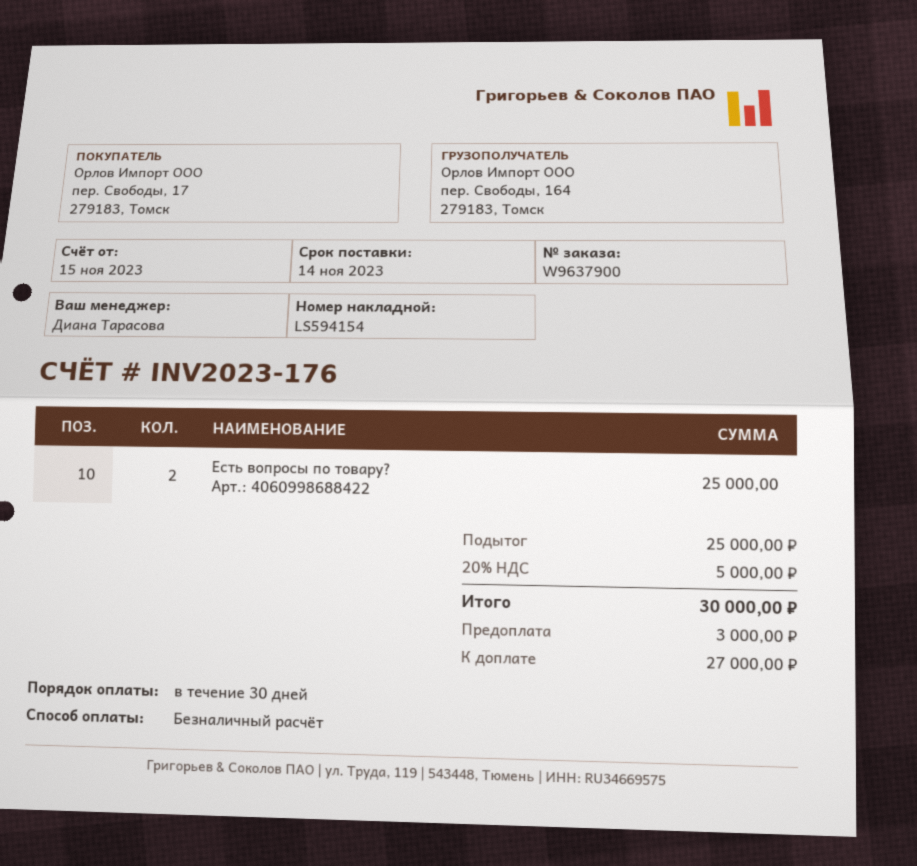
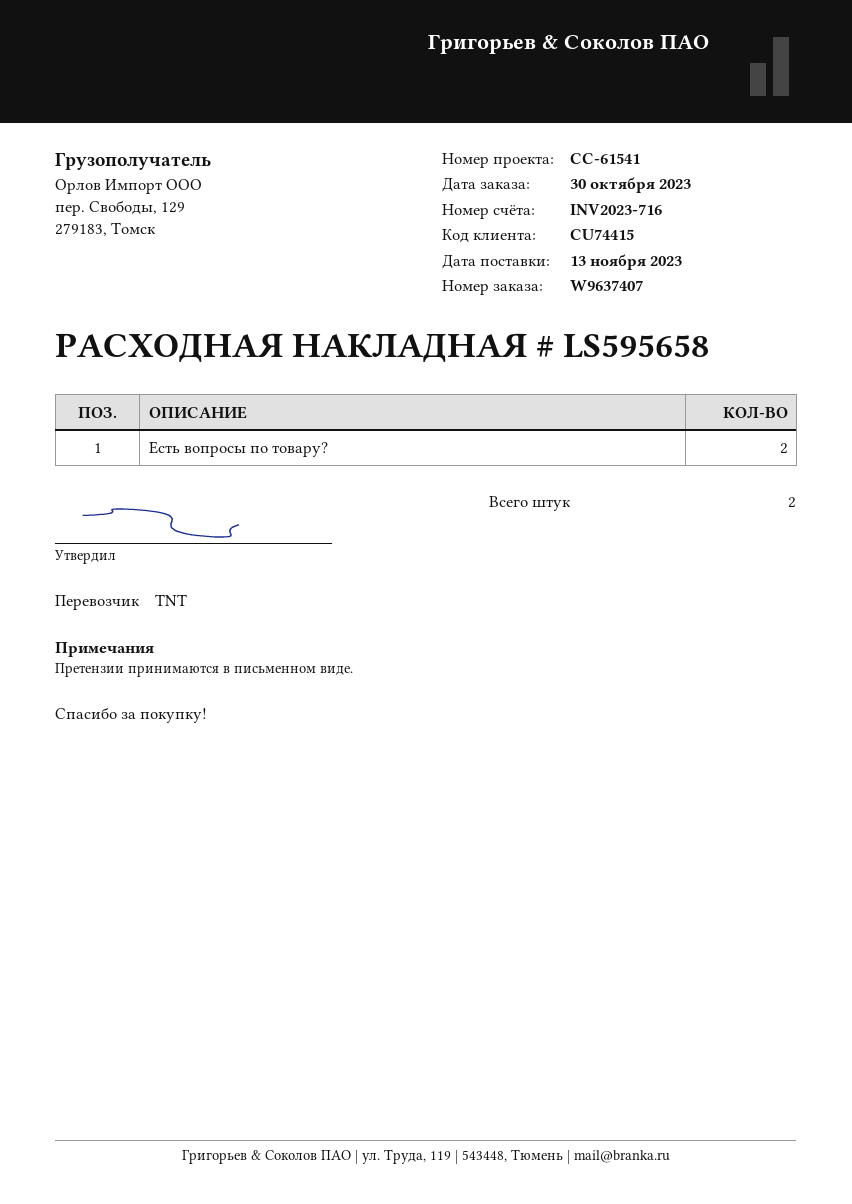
order number: W9637900 -> W9637407
delivery note number: LS594154 -> LS595658
delivery date: 2023-11-14 -> 2023-11-13
invoice number: INV2023-176 -> INV2023-716
ship to: пер. Свободы, 164, 279183, Томск -> пер. Свободы, 129, 279183, Томск

